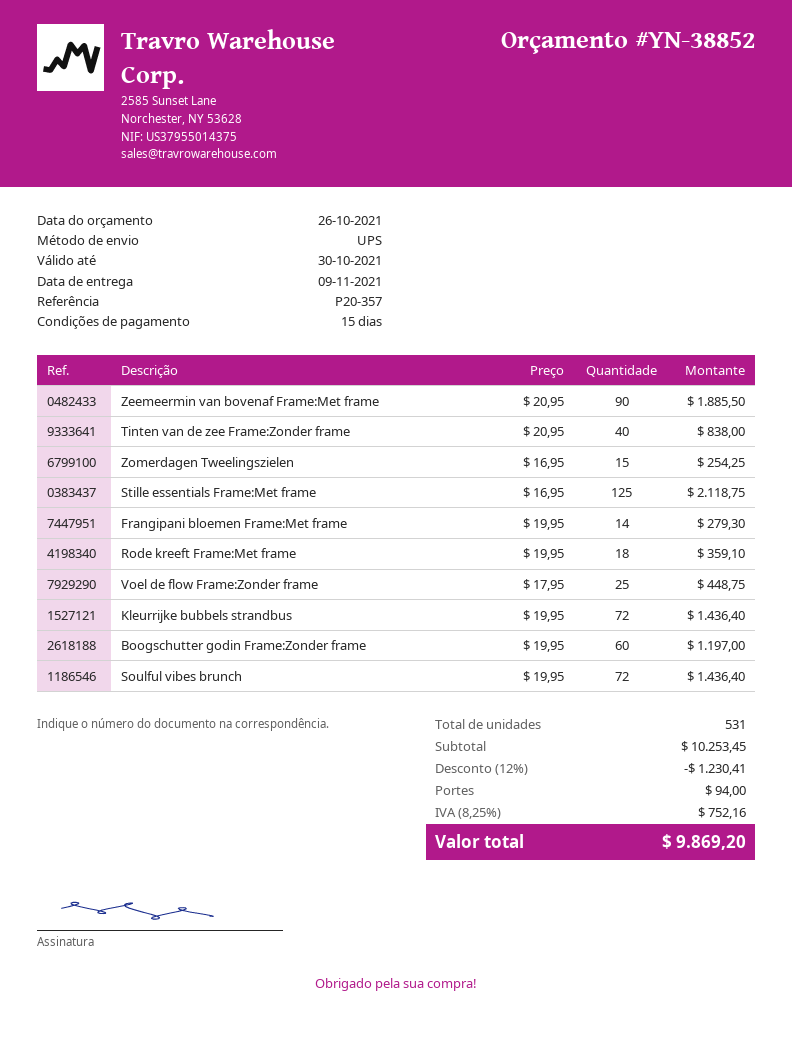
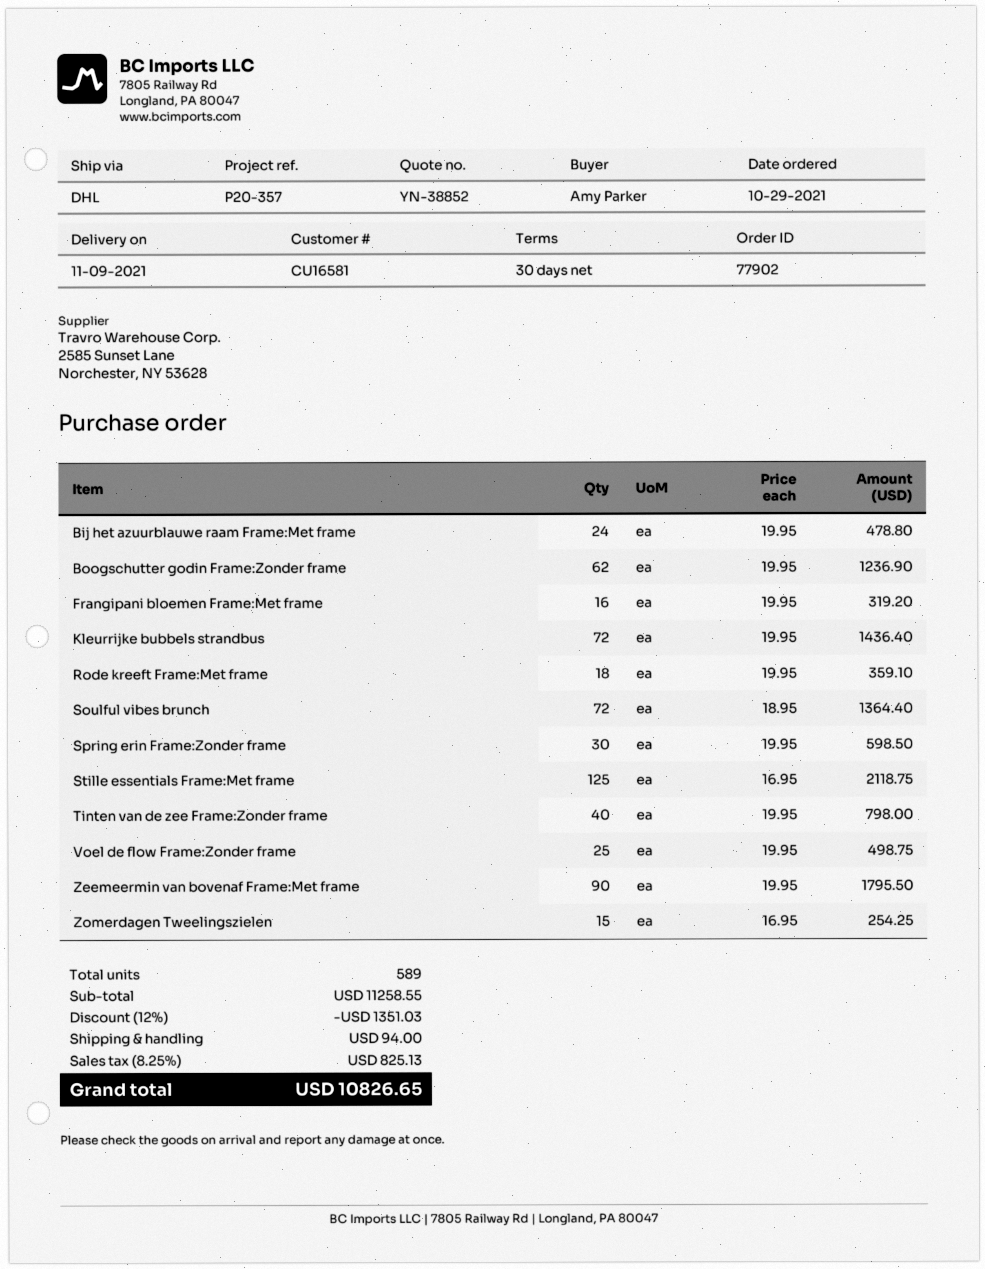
payment terms: 15 days -> 30 days
shipping method: UPS -> DHL
Zeemeermin van bovenaf Frame:Met frame: 90 x 20.95 = 1885.50 -> 90 x 19.95 = 1795.50
Tinten van de zee Frame:Zonder frame: 40 x 20.95 = 838.00 -> 40 x 19.95 = 798.00
Frangipani bloemen Frame:Met frame: 14 x 19.95 = 279.30 -> 16 x 19.95 = 319.20
Voel de flow Frame:Zonder frame: 25 x 17.95 = 448.75 -> 25 x 19.95 = 498.75
Boogschutter godin Frame:Zonder frame: 60 x 19.95 = 1197.00 -> 62 x 19.95 = 1236.90
Soulful vibes brunch: 72 x 19.95 = 1436.40 -> 72 x 18.95 = 1364.40
Bij het azuurblauwe raam Frame:Met frame: none -> 24 x 19.95 = 478.80
Spring erin Frame:Zonder frame: none -> 30 x 19.95 = 598.50
total quantity: 531 -> 589
subtotal: 10253.45 -> 11258.55
discount: 12% = 1230.41 -> 12% = 1351.03
tax: 8.25% = 752.16 -> 8.25% = 825.13
total: 9869.20 -> 10826.65

